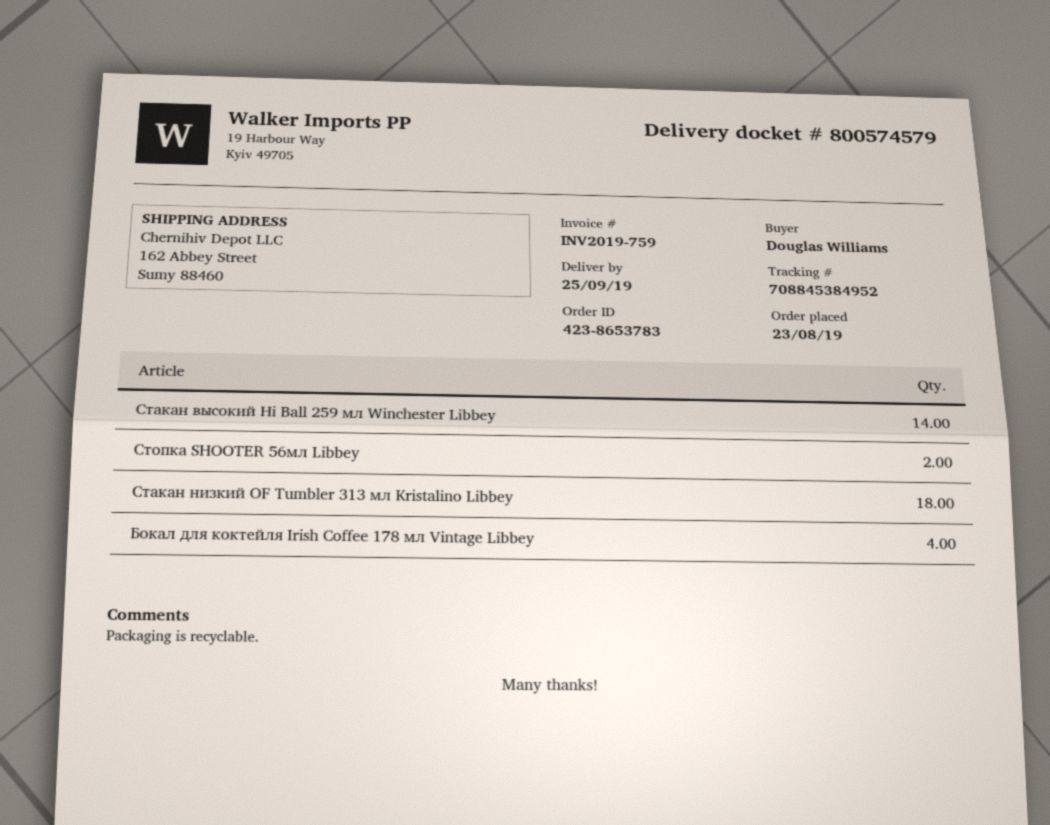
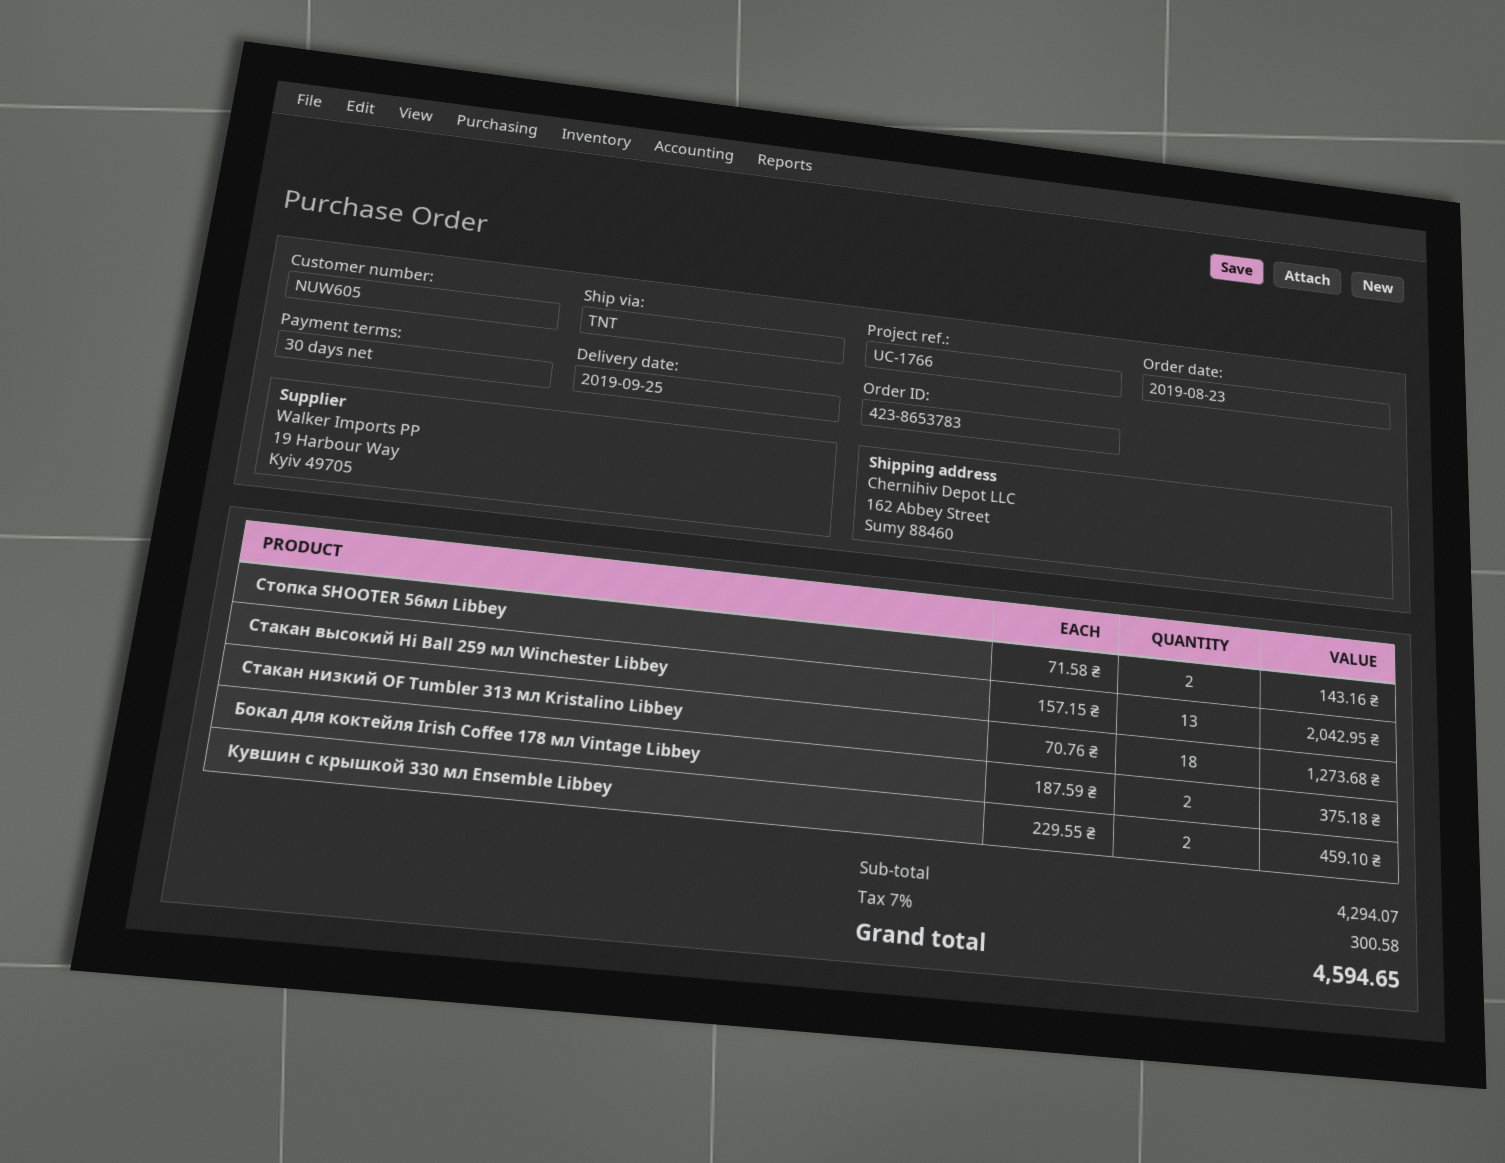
Стакан высокий Hi Ball 259 мл Winchester Libbey: 14 -> 13
Бокал для коктейля Irish Coffee 178 мл Vintage Libbey: 4 -> 2
Кувшин с крышкой 330 мл Ensemble Libbey: none -> 2

